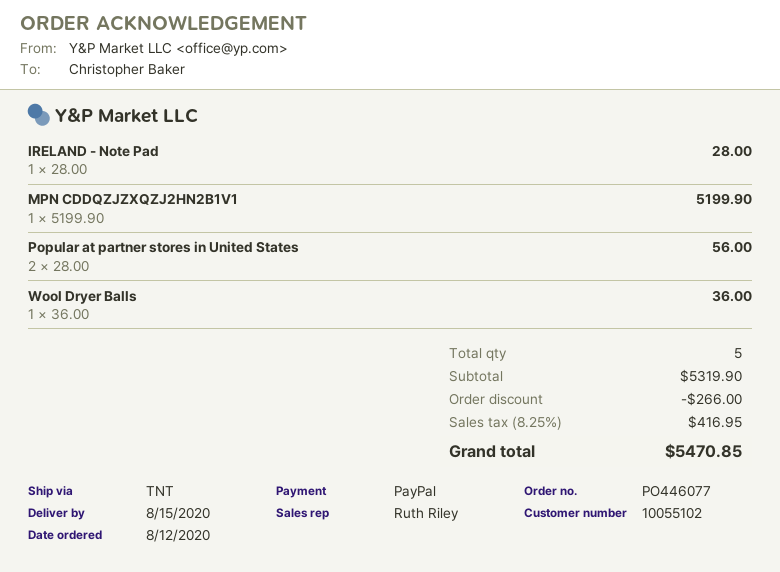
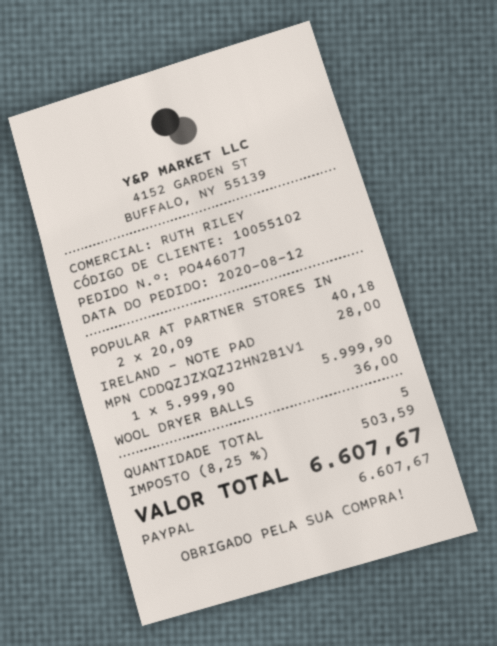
MPN CDDQZJZXQZJ2HN2B1V1: 1 x 5199.90 = 5199.90 -> 1 x 5999.90 = 5999.90
Popular at partner stores in United States: 2 x 28.00 = 56.00 -> 2 x 20.09 = 40.18
discount: 266.00 -> none
tax: 8.25% = 416.95 -> 8.25% = 503.59
total: 5470.85 -> 6607.67

